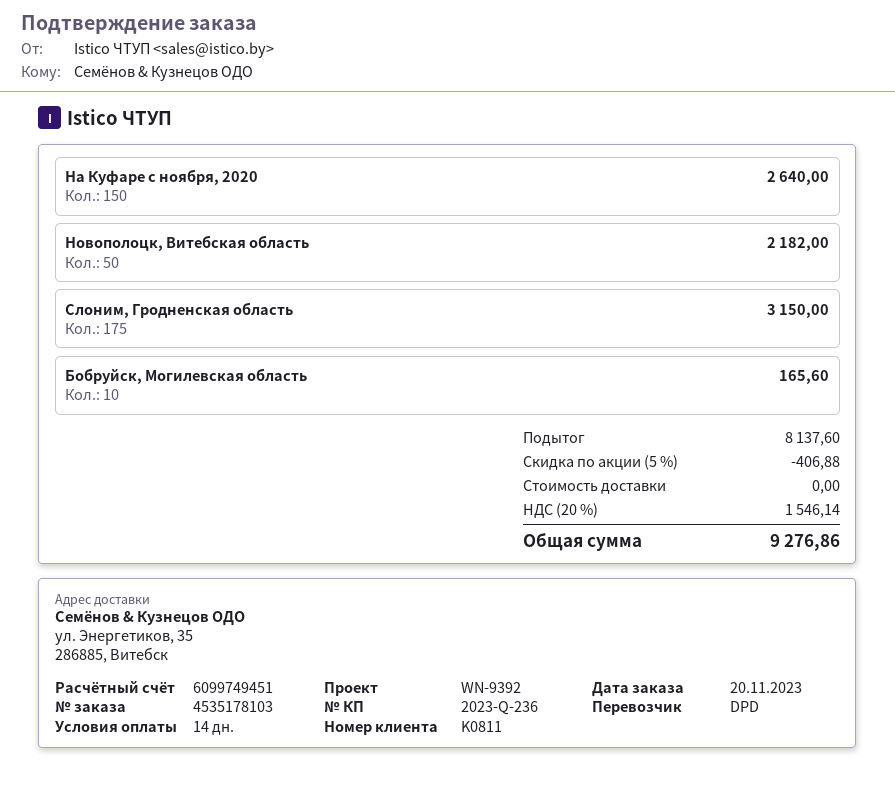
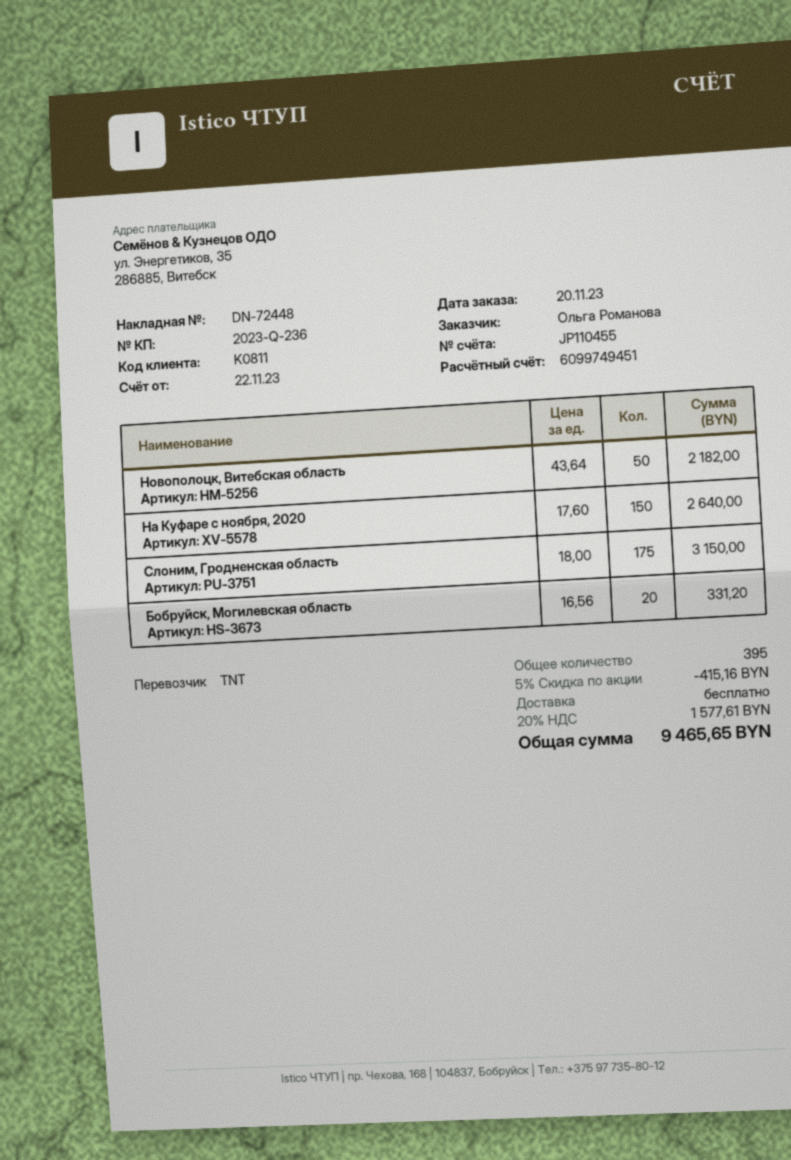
shipping method: DPD -> TNT
Бобруйск, Могилевская область: 10 for 165.60 -> 20 for 331.20
discount: 5% = 406.88 -> 5% = 415.16
tax: 20% = 1546.14 -> 20% = 1577.61
total: 9276.86 -> 9465.65

